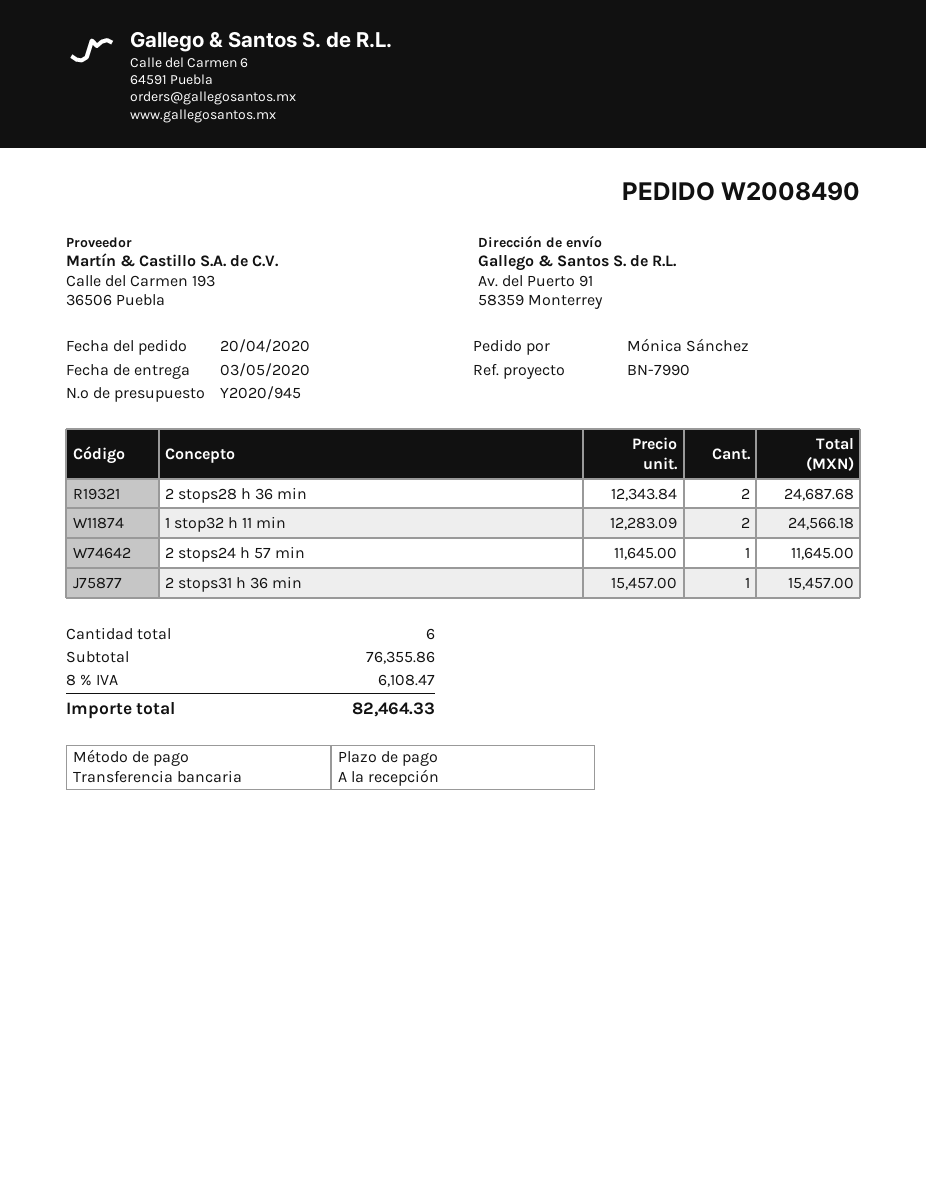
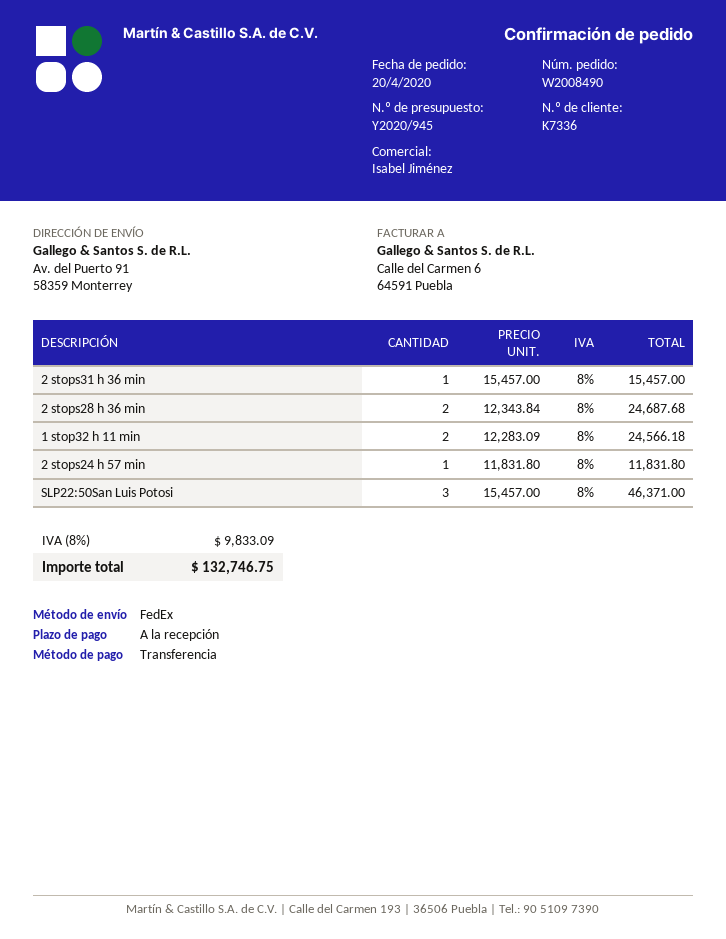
2 stops24 h 57 min: 1 x 11645.00 = 11645.00 -> 1 x 11831.80 = 11831.80
SLP22:50San Luis Potosi: none -> 3 x 15457.00 = 46371.00
tax: 8% = 6108.47 -> 8% = 9833.09
total: 82464.33 -> 132746.75

